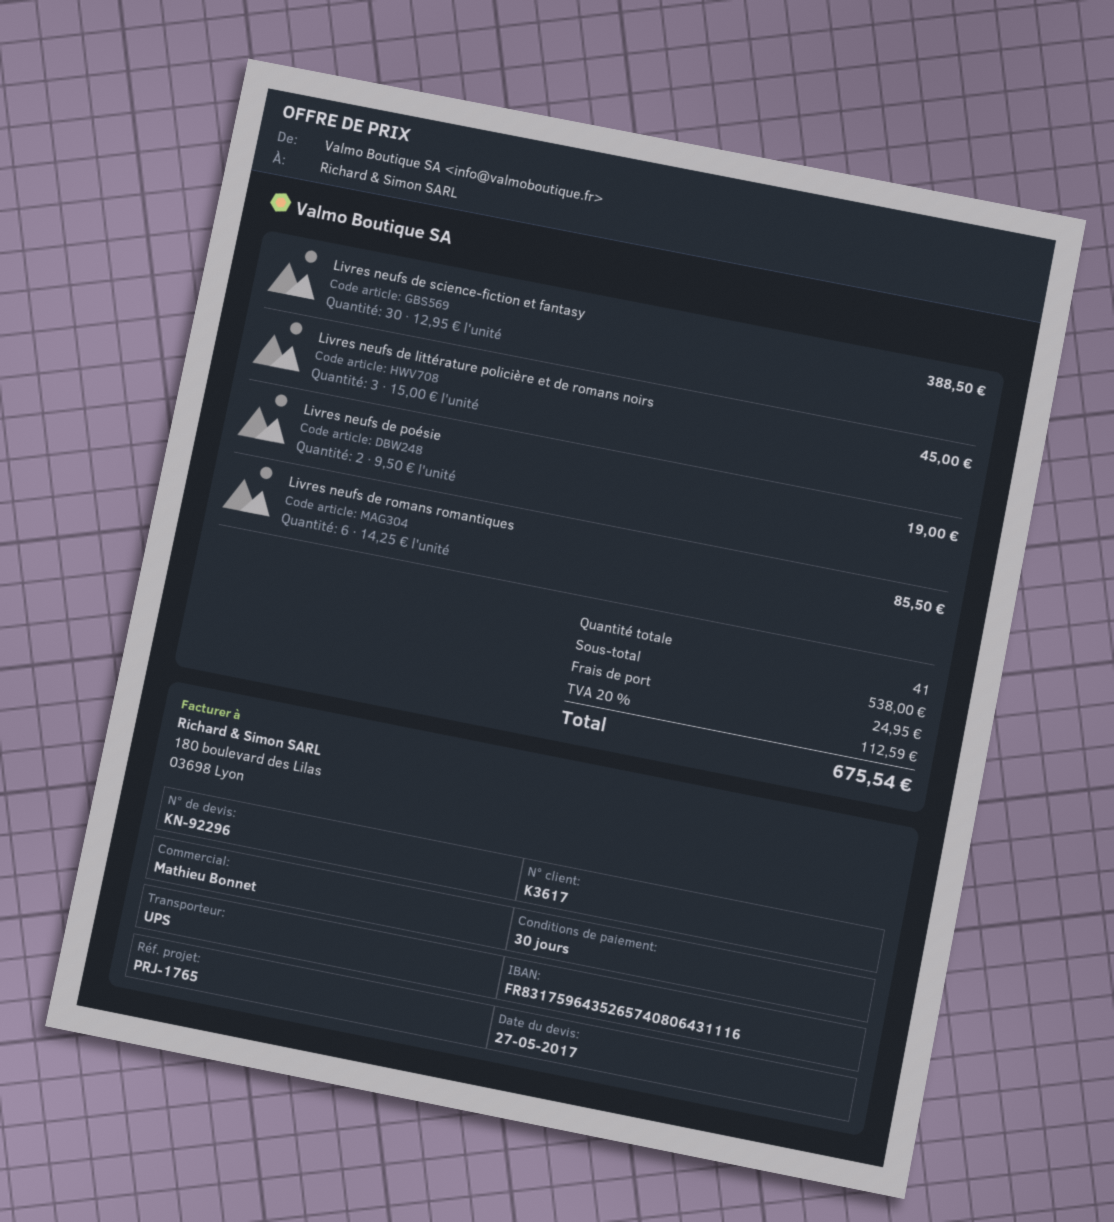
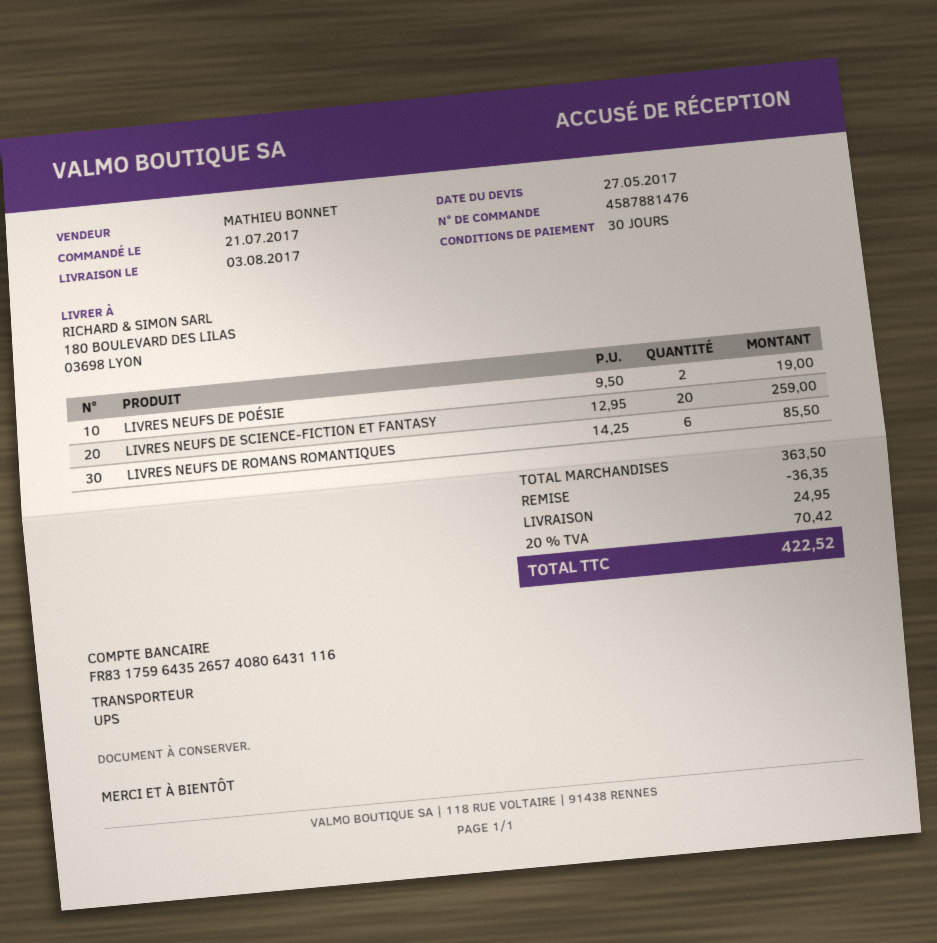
Livres neufs de science-fiction et fantasy: 30 x 12.95 = 388.50 -> 20 x 12.95 = 259.00
Livres neufs de littérature policière et de romans noirs: 3 x 15.00 = 45.00 -> none
subtotal: 538.00 -> 363.50
discount: none -> 36.35
tax: 20% = 112.59 -> 20% = 70.42
total: 675.54 -> 422.52

